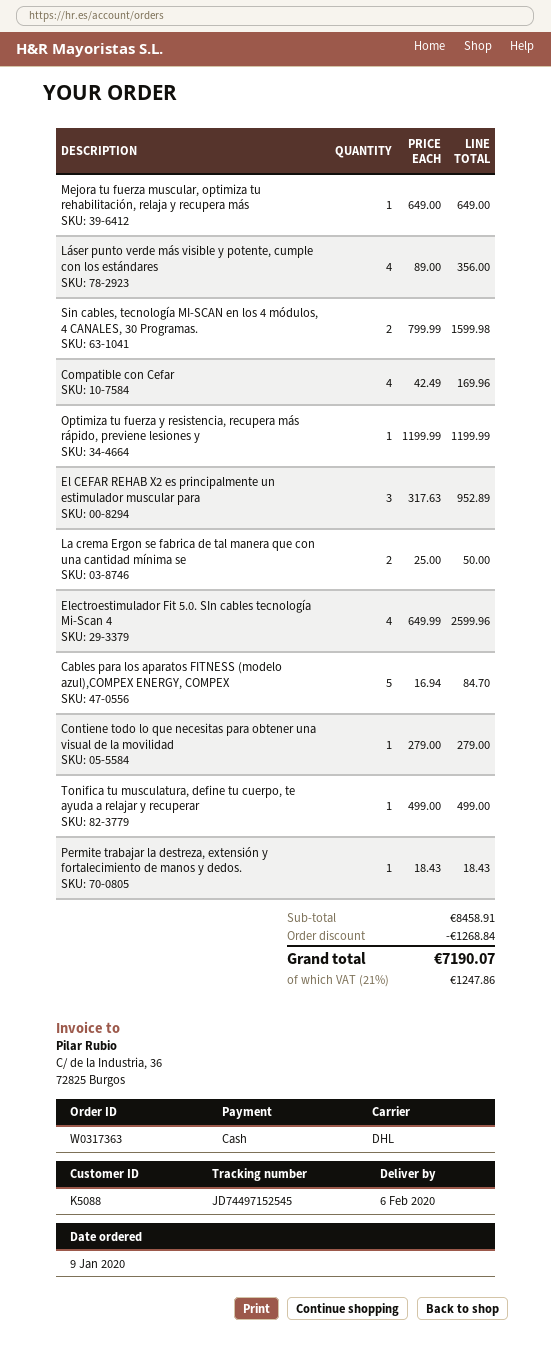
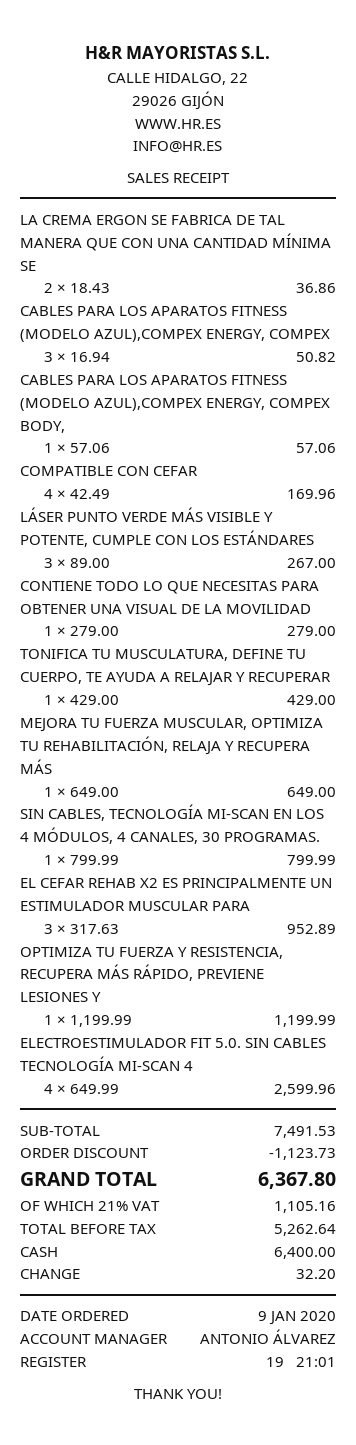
Láser punto verde más visible y potente, cumple con los estándares: 4 x 89.00 = 356.00 -> 3 x 89.00 = 267.00
Sin cables, tecnología MI-SCAN en los 4 módulos, 4 CANALES, 30 Programas.: 2 x 799.99 = 1599.98 -> 1 x 799.99 = 799.99
La crema Ergon se fabrica de tal manera que con una cantidad mínima se: 2 x 25.00 = 50.00 -> 2 x 18.43 = 36.86
Cables para los aparatos FITNESS (modelo azul),COMPEX ENERGY, COMPEX: 5 x 16.94 = 84.70 -> 3 x 16.94 = 50.82
Tonifica tu musculatura, define tu cuerpo, te ayuda a relajar y recuperar: 1 x 499.00 = 499.00 -> 1 x 429.00 = 429.00
Permite trabajar la destreza, extensión y fortalecimiento de manos y dedos.: 1 x 18.43 = 18.43 -> none
CABLES PARA LOS APARATOS FITNESS (MODELO AZUL),COMPEX ENERGY, COMPEX BODY,: none -> 1 x 57.06 = 57.06
subtotal: 8458.91 -> 7491.53
discount: 1268.84 -> 1123.73
tax: 21% = 1247.86 -> 21% = 1105.16
total: 7190.07 -> 6367.80

